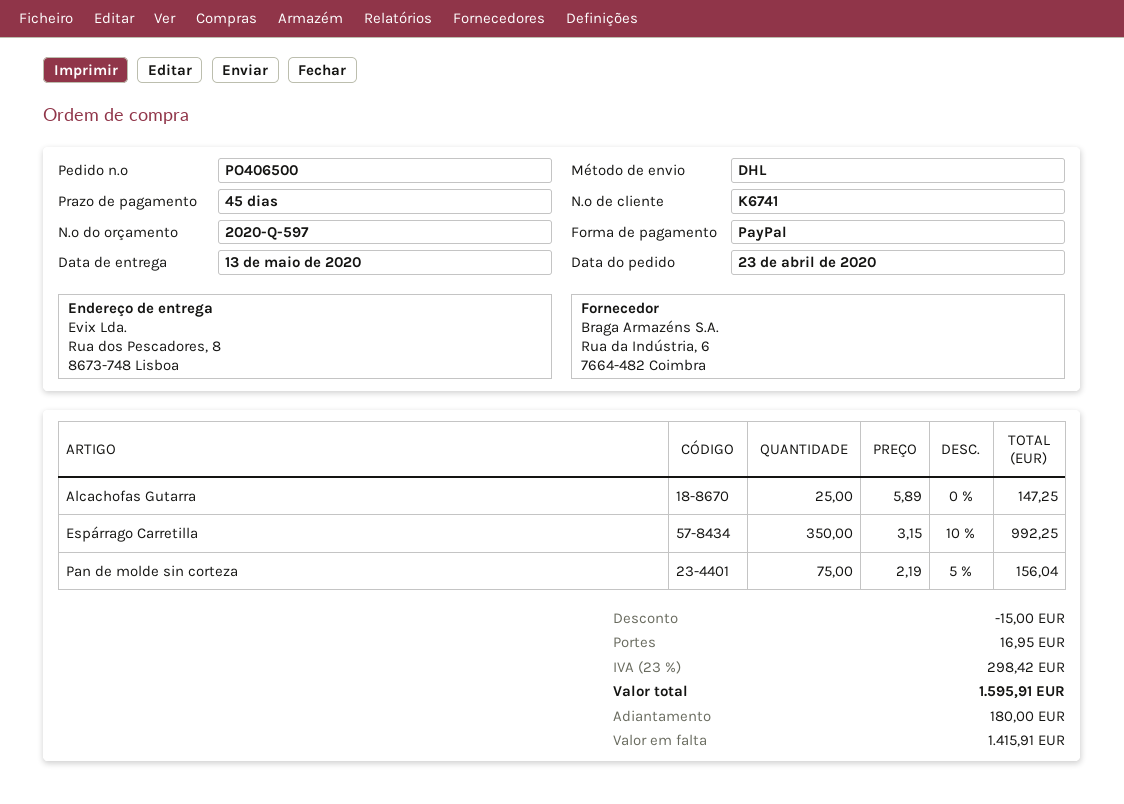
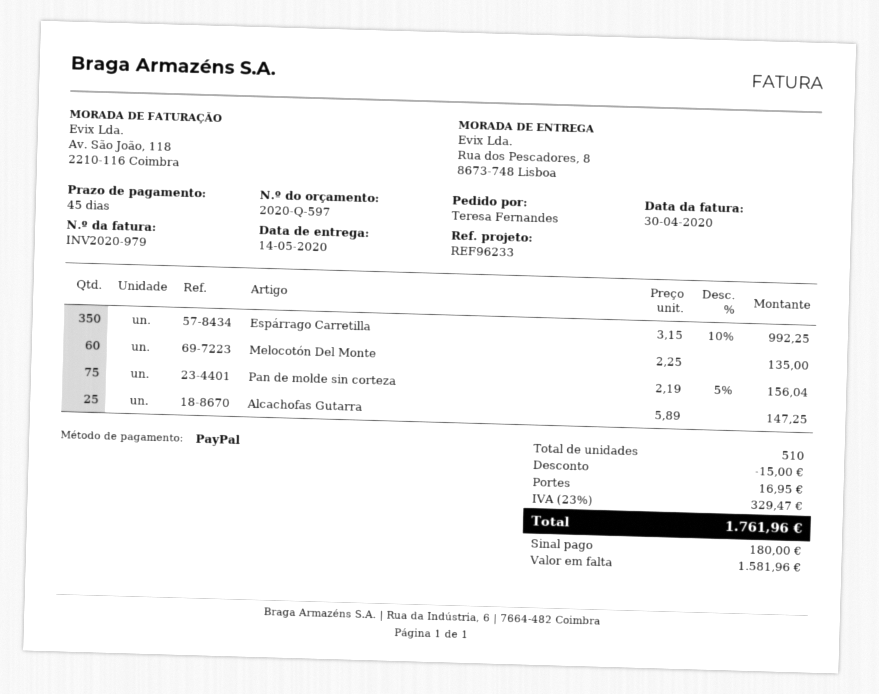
delivery date: 2020-05-13 -> 2020-05-14
Melocotón Del Monte: none -> 60 x 2.25 = 135.00
tax: 23% = 298.42 -> 23% = 329.47
total: 1595.91 -> 1761.96
balance: 1415.91 -> 1581.96

